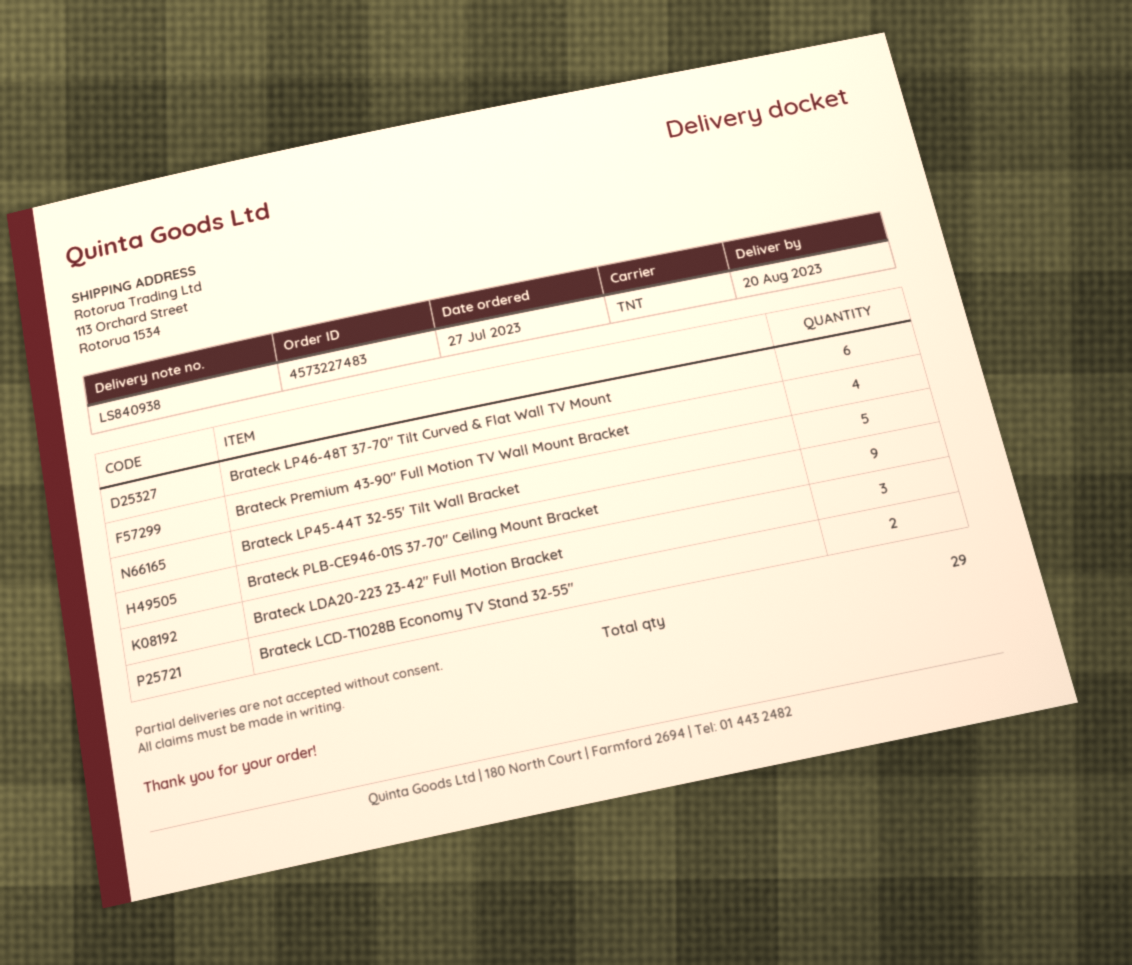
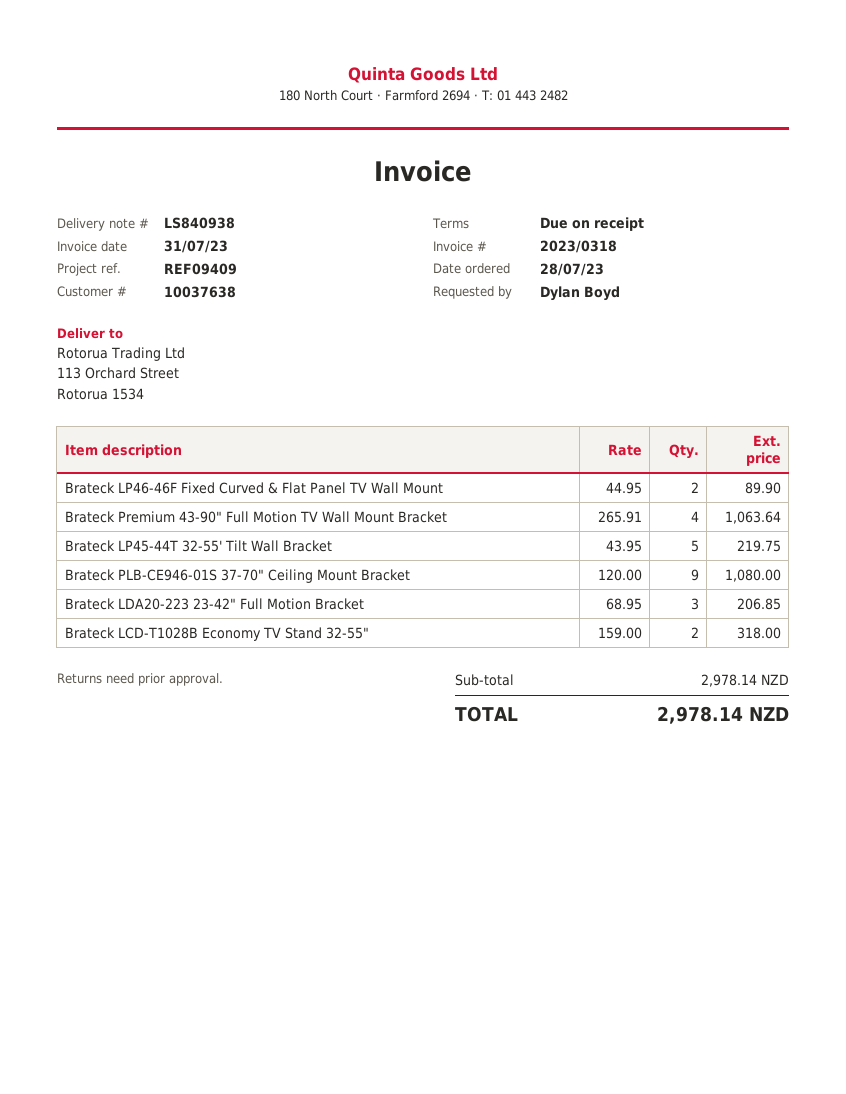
order date: 2023-07-27 -> 2023-07-28
Brateck LP46-48T 37-70" Tilt Curved & Flat Wall TV Mount: 6 -> none
Brateck LP46-46F Fixed Curved & Flat Panel TV Wall Mount: none -> 2

